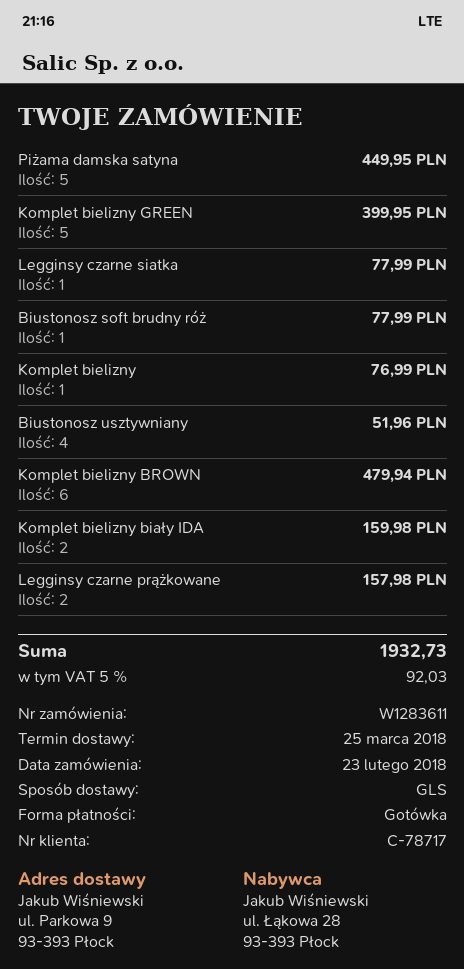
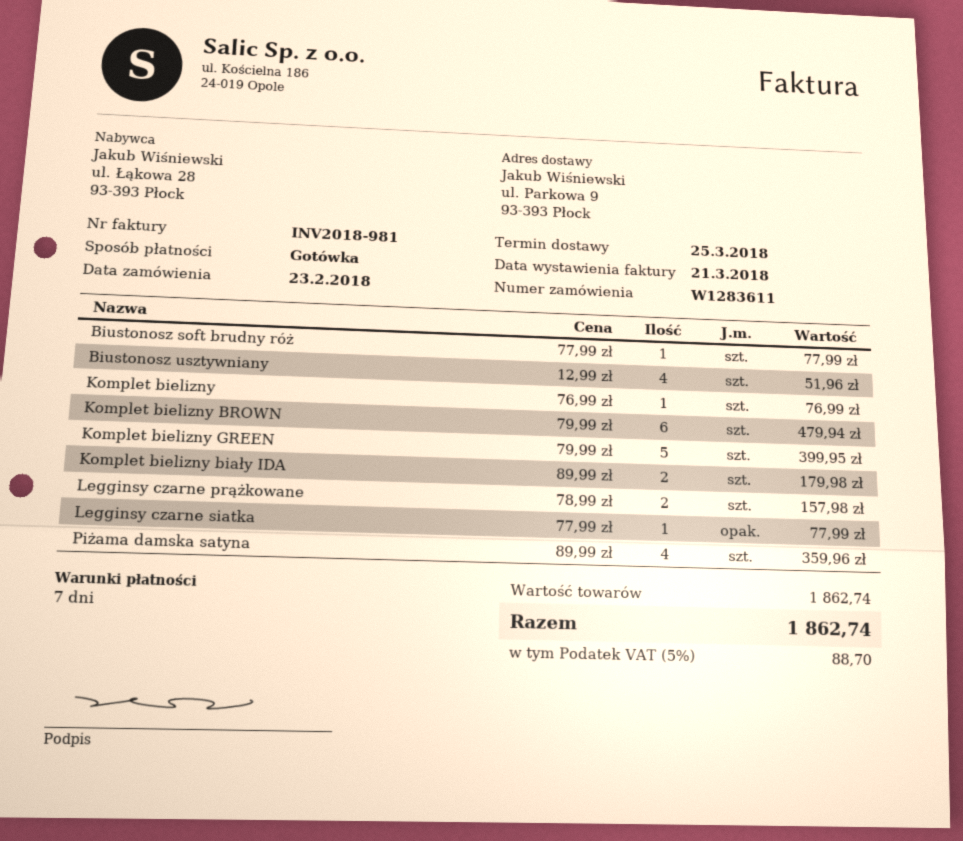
Piżama damska satyna: 5 for 449.95 -> 4 for 359.96
Komplet bielizny biały IDA: 2 for 159.98 -> 2 for 179.98
tax: 5% = 92.03 -> 5% = 88.70
total: 1932.73 -> 1862.74

